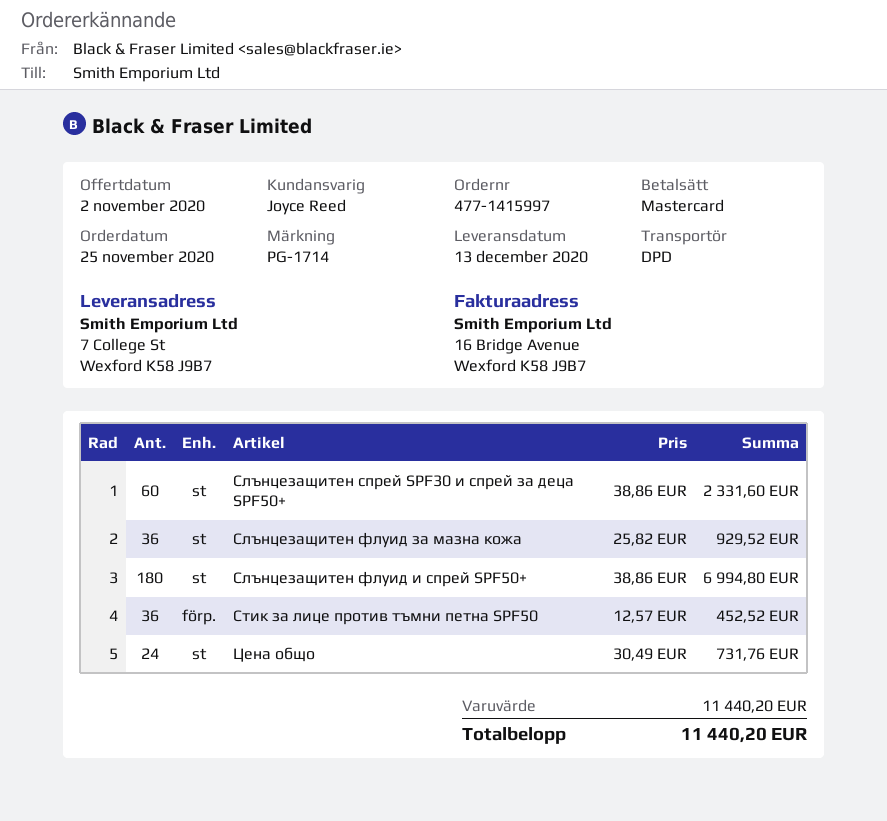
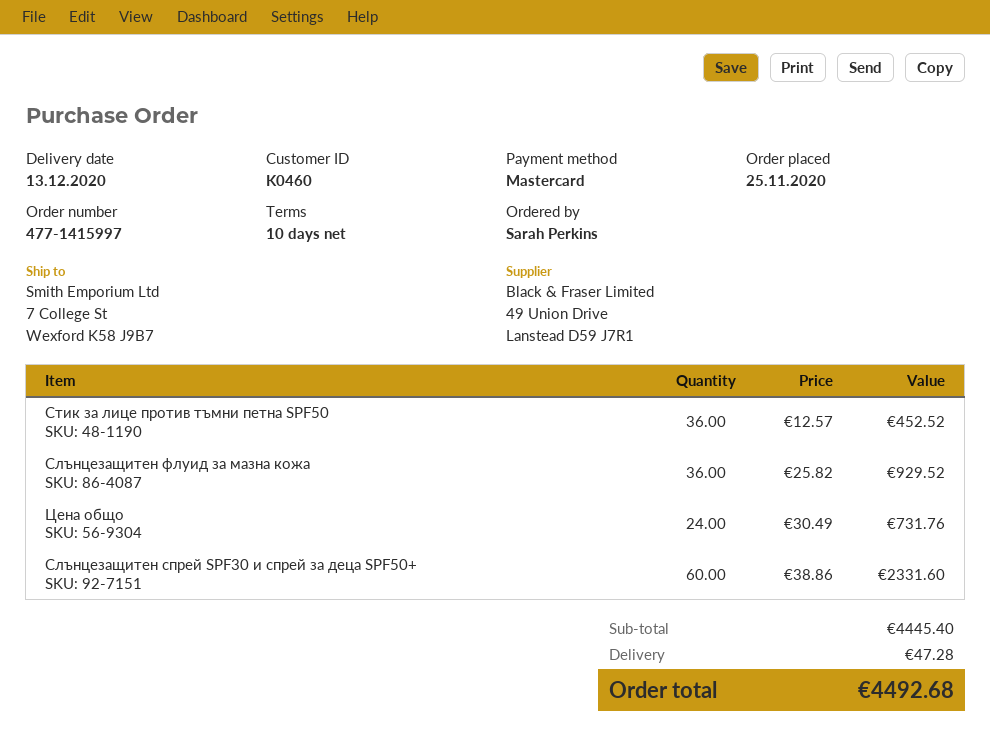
Слънцезащитен флуид и спрей SPF50+: 180 x 38.86 = 6994.80 -> none
subtotal: 11440.20 -> 4445.40
shipping: none -> 47.28
total: 11440.20 -> 4492.68

